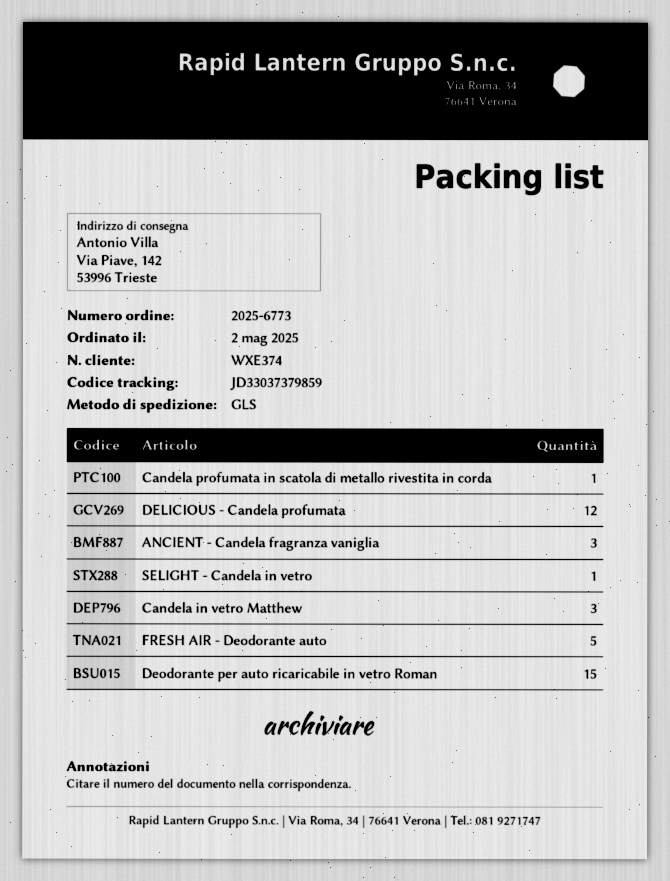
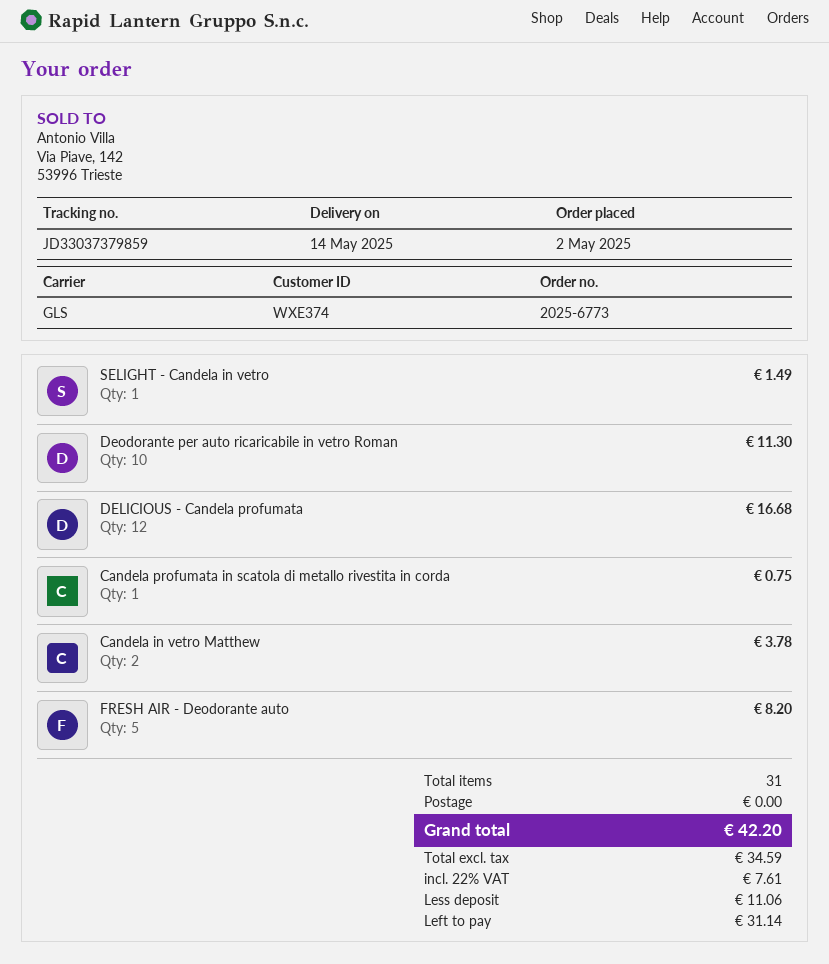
ANCIENT - Candela fragranza vaniglia: 3 -> none
Candela in vetro Matthew: 3 -> 2
Deodorante per auto ricaricabile in vetro Roman: 15 -> 10

